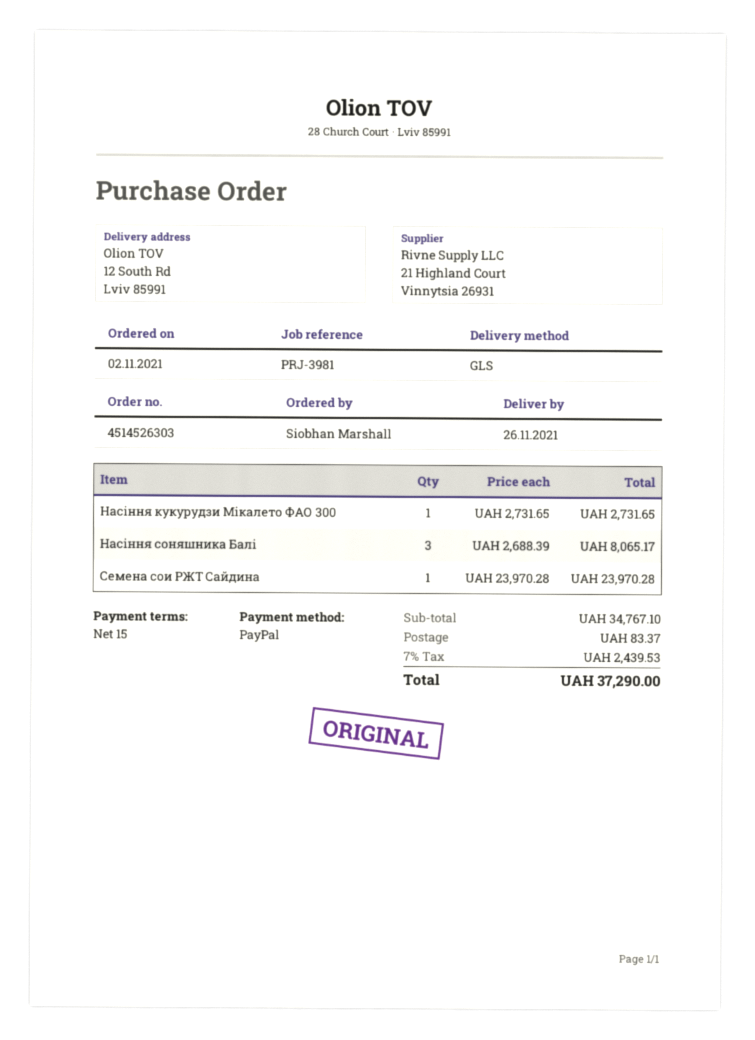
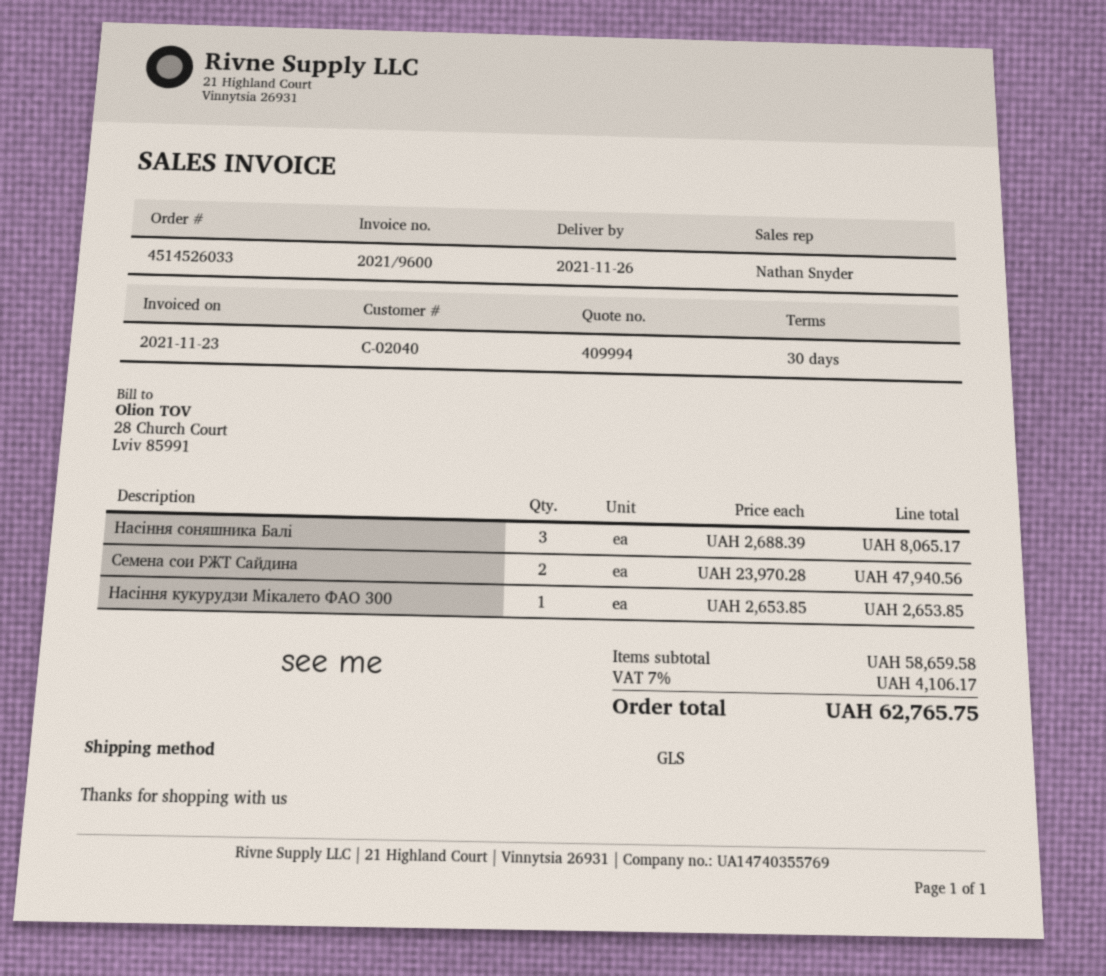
order number: 4514526303 -> 4514526033
payment terms: 15 days -> 30 days
Насіння кукурудзи Мікалето ФАО 300: 1 x 2731.65 = 2731.65 -> 1 x 2653.85 = 2653.85
Семена сои РЖТ Сайдина: 1 x 23970.28 = 23970.28 -> 2 x 23970.28 = 47940.56
subtotal: 34767.10 -> 58659.58
shipping: 83.37 -> none
tax: 7% = 2439.53 -> 7% = 4106.17
total: 37290.00 -> 62765.75

